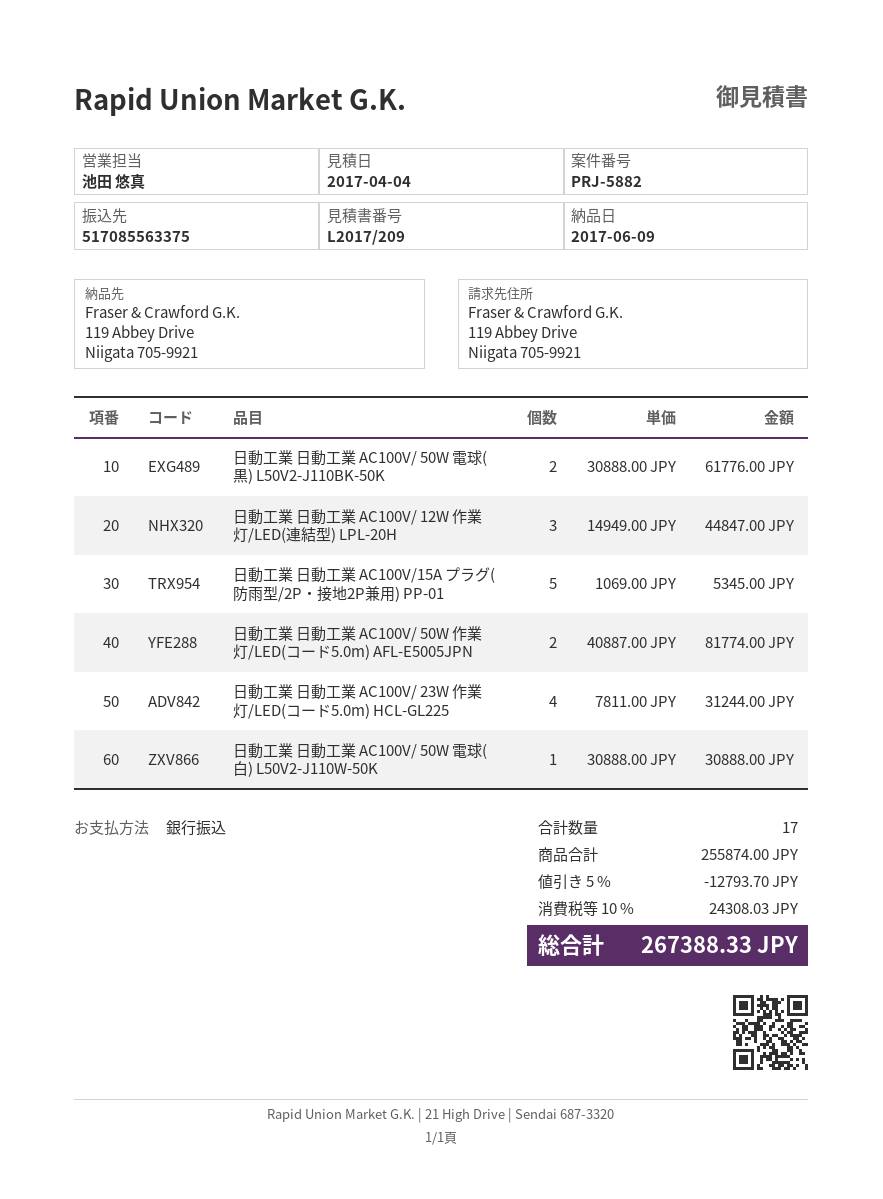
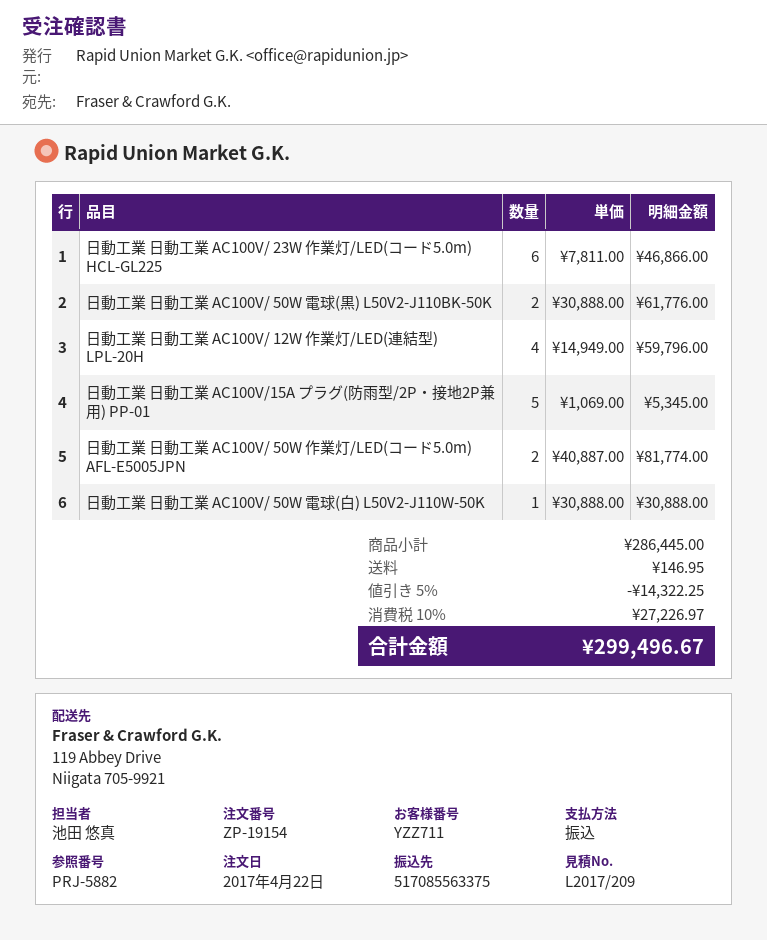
日動工業 日動工業 AC100V/ 12W 作業灯/LED(連結型) LPL-20H: 3 x 14949.00 = 44847.00 -> 4 x 14949.00 = 59796.00
日動工業 日動工業 AC100V/ 23W 作業灯/LED(コード5.0m) HCL-GL225: 4 x 7811.00 = 31244.00 -> 6 x 7811.00 = 46866.00
subtotal: 255874.00 -> 286445.00
discount: 5% = 12793.70 -> 5% = 14322.25
shipping: none -> 146.95
tax: 10% = 24308.03 -> 10% = 27226.97
total: 267388.33 -> 299496.67

